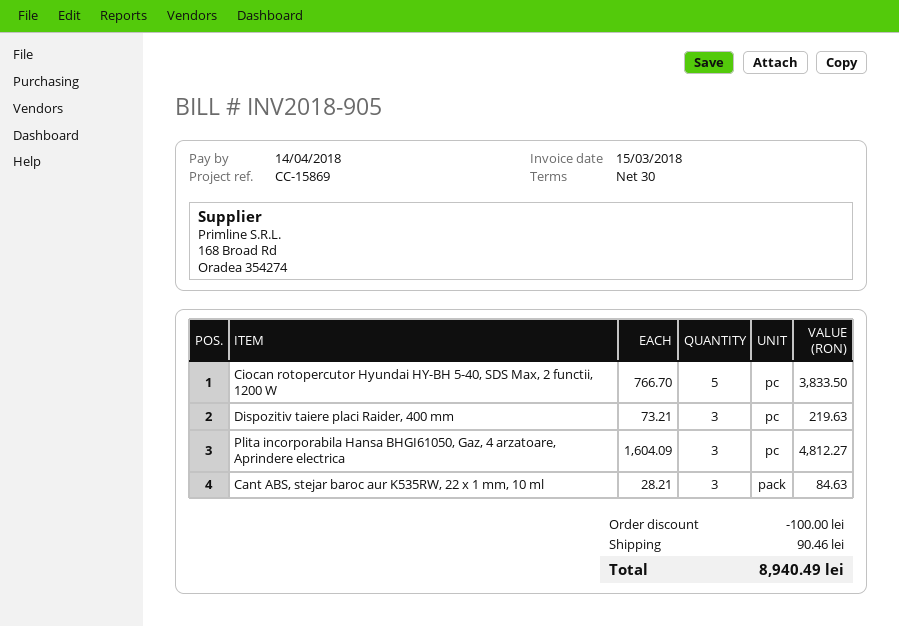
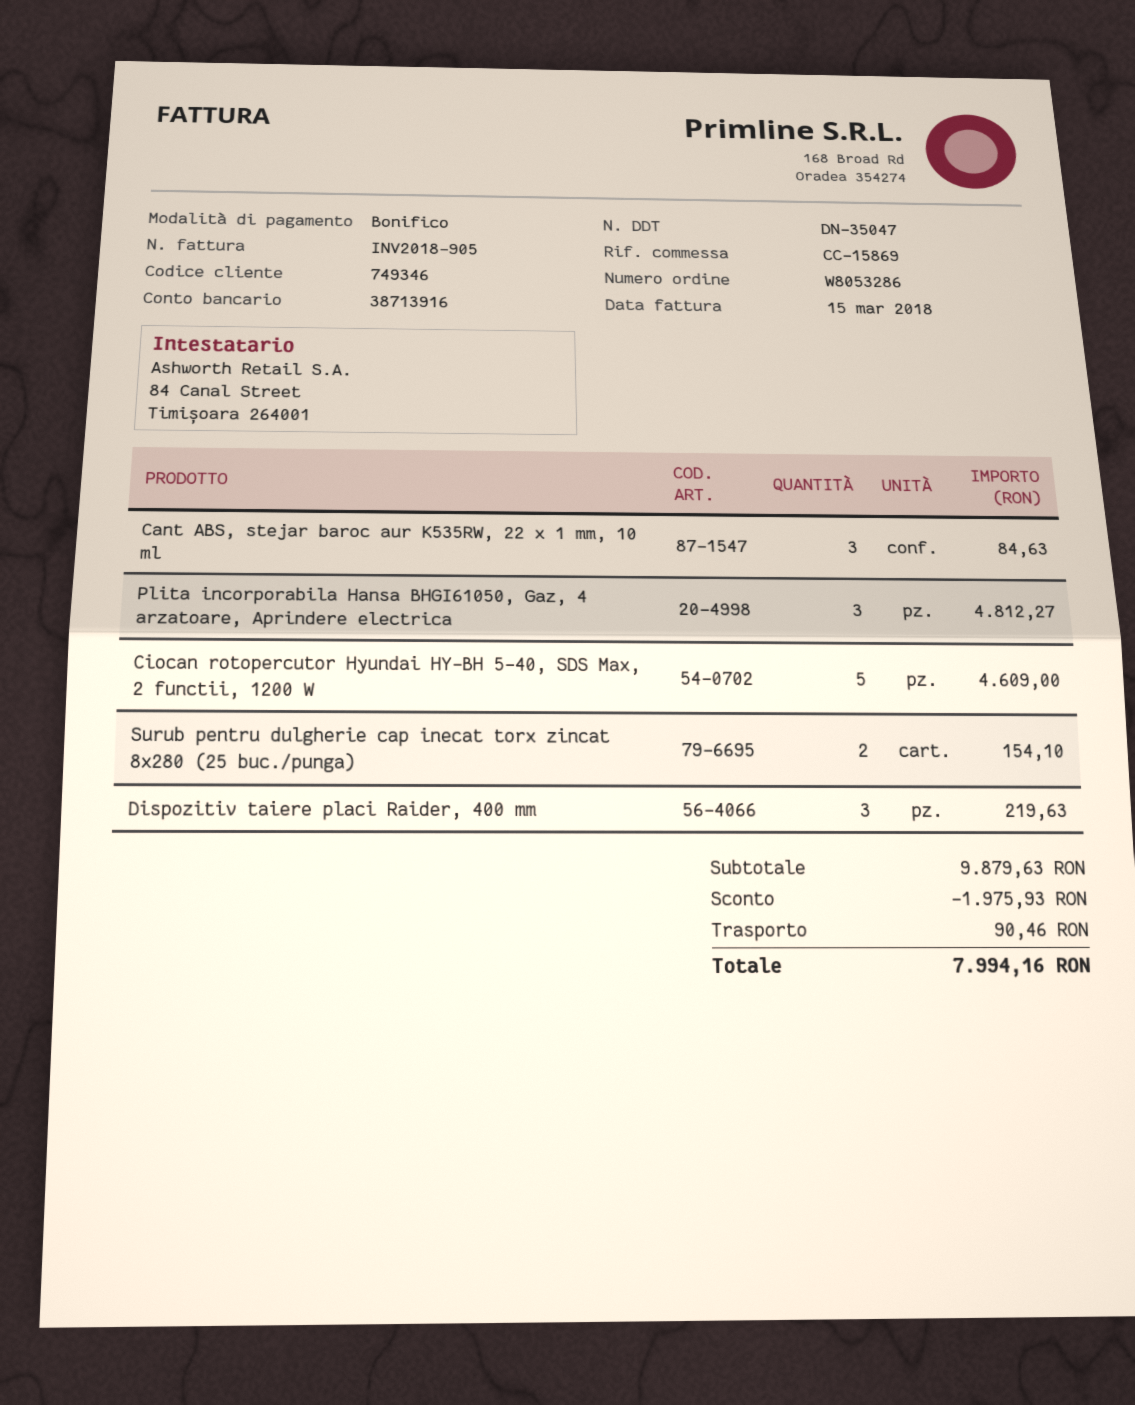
Ciocan rotopercutor Hyundai HY-BH 5-40, SDS Max, 2 functii, 1200 W: 5 for 3833.50 -> 5 for 4609.00
Surub pentru dulgherie cap inecat torx zincat 8x280 (25 buc./punga): none -> 2 for 154.10
discount: 100.00 -> 1975.93
total: 8940.49 -> 7994.16

